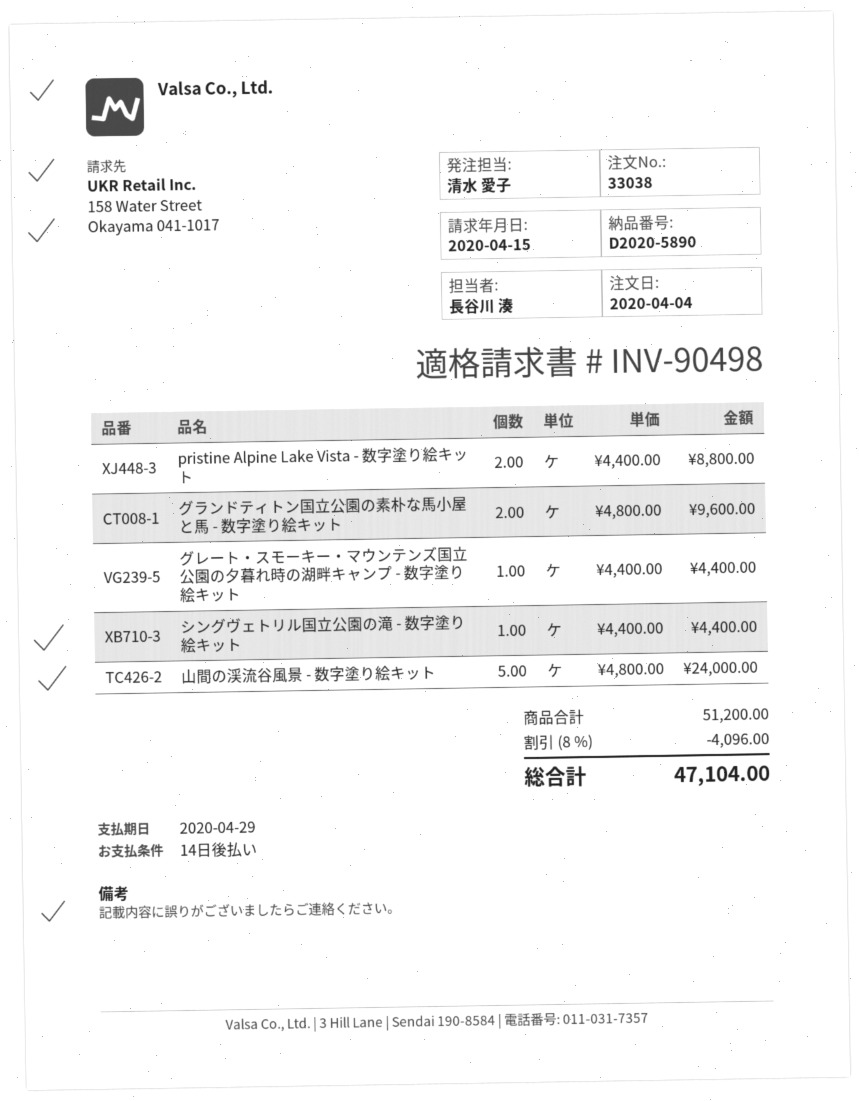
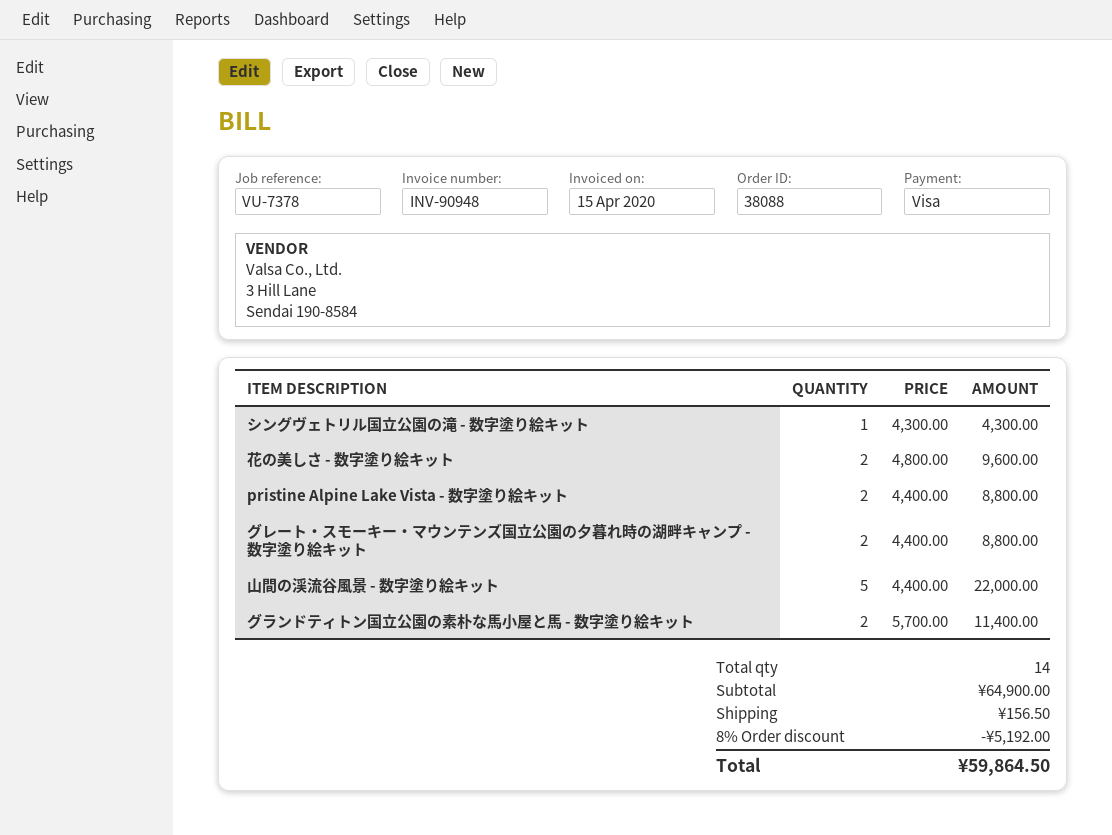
order number: 33038 -> 38088
invoice number: INV-90498 -> INV-90948
グランドティトン国立公園の素朴な馬小屋と馬 - 数字塗り絵キット: 2 x 4800.00 = 9600.00 -> 2 x 5700.00 = 11400.00
グレート・スモーキー・マウンテンズ国立公園の夕暮れ時の湖畔キャンプ - 数字塗り絵キット: 1 x 4400.00 = 4400.00 -> 2 x 4400.00 = 8800.00
シングヴェトリル国立公園の滝 - 数字塗り絵キット: 1 x 4400.00 = 4400.00 -> 1 x 4300.00 = 4300.00
山間の渓流谷風景 - 数字塗り絵キット: 5 x 4800.00 = 24000.00 -> 5 x 4400.00 = 22000.00
花の美しさ - 数字塗り絵キット: none -> 2 x 4800.00 = 9600.00
subtotal: 51200.00 -> 64900.00
discount: 8% = 4096.00 -> 8% = 5192.00
shipping: none -> 156.50
total: 47104.00 -> 59864.50

